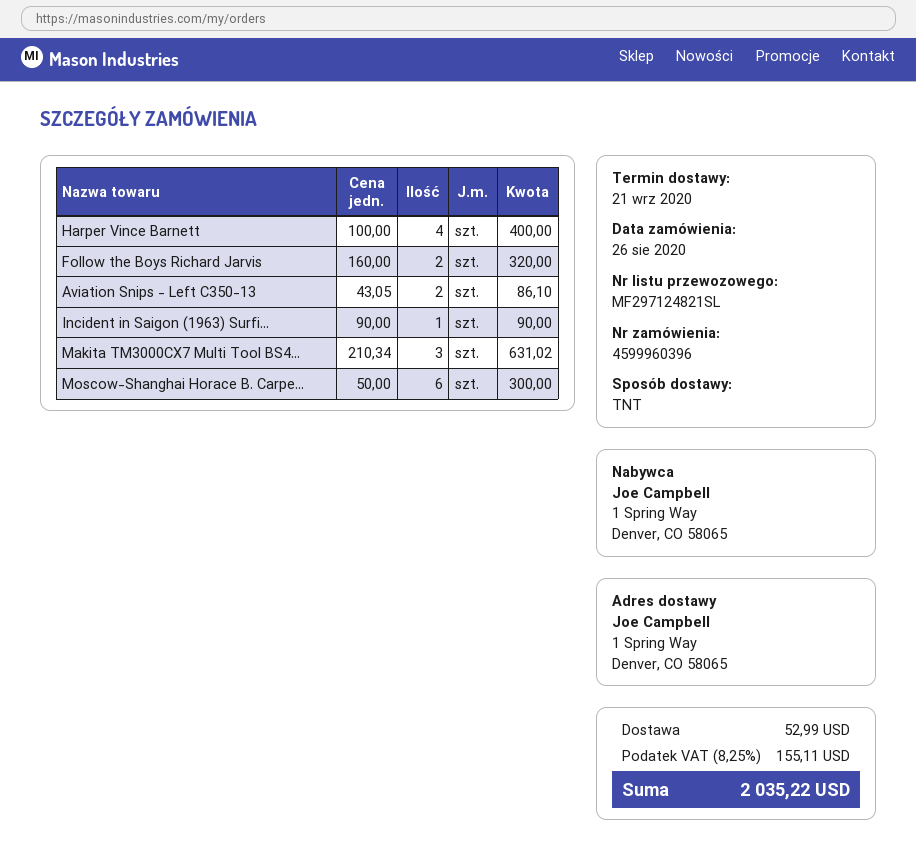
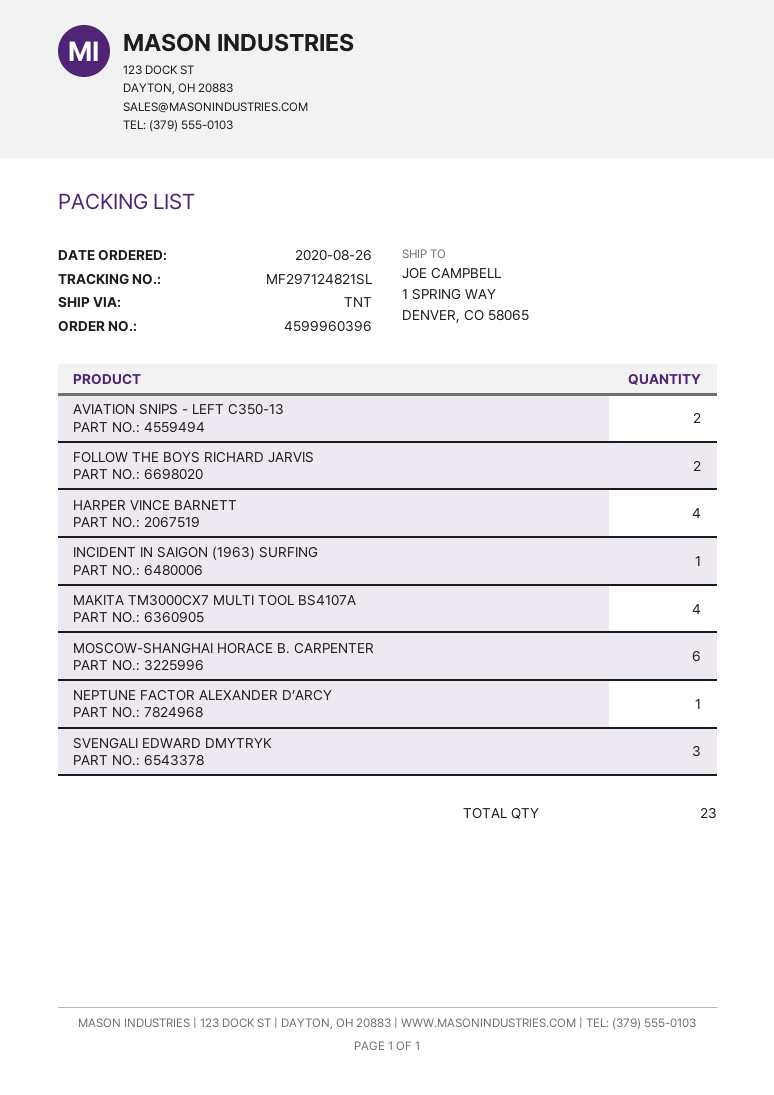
Makita TM3000CX7 Multi Tool BS4...: 3 -> 4
NEPTUNE FACTOR ALEXANDER D’ARCY: none -> 1
SVENGALI EDWARD DMYTRYK: none -> 3

